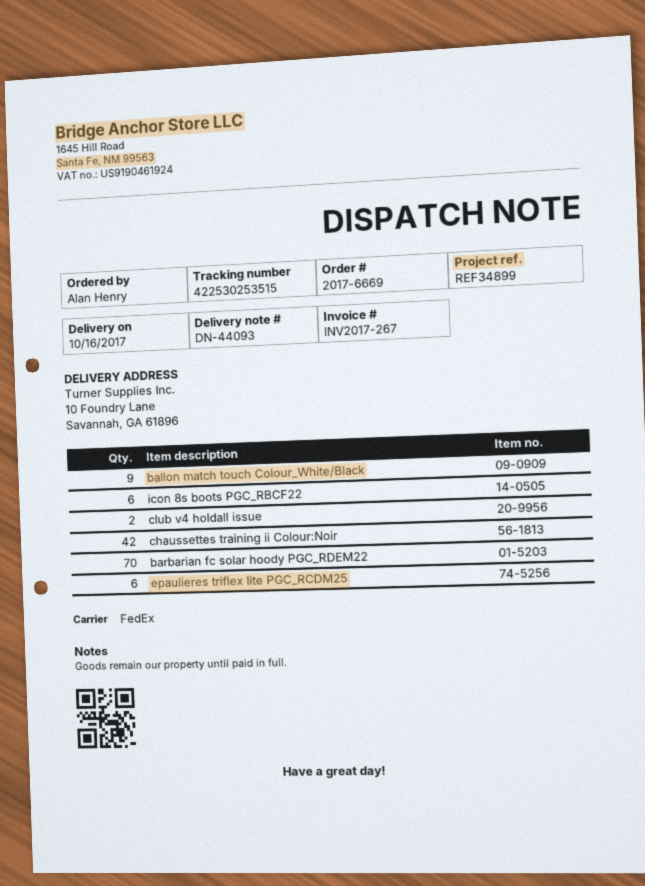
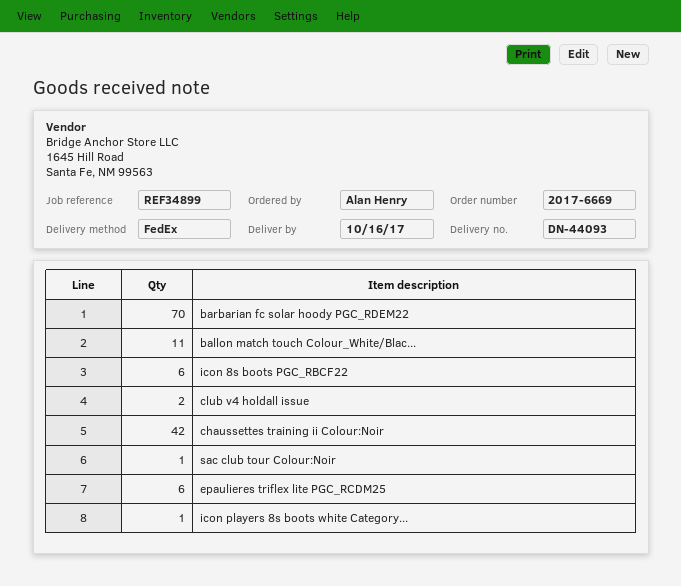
ballon match touch Colour_White/Black: 9 -> 11
sac club tour Colour:Noir: none -> 1
icon players 8s boots white Category...: none -> 1

